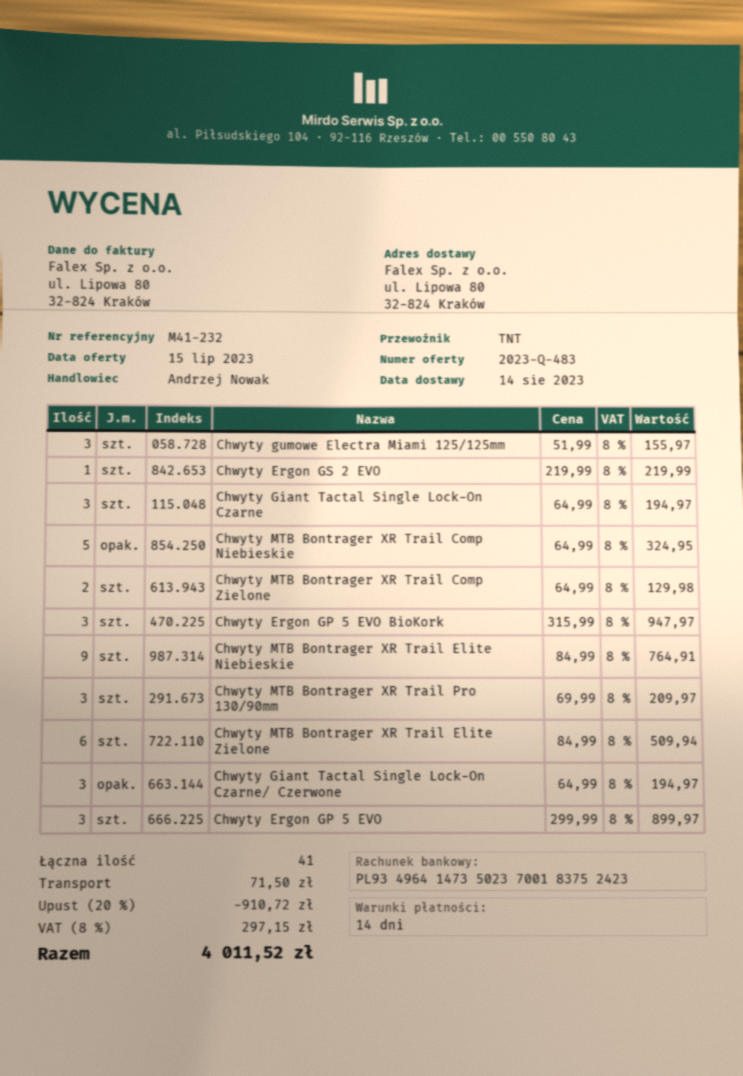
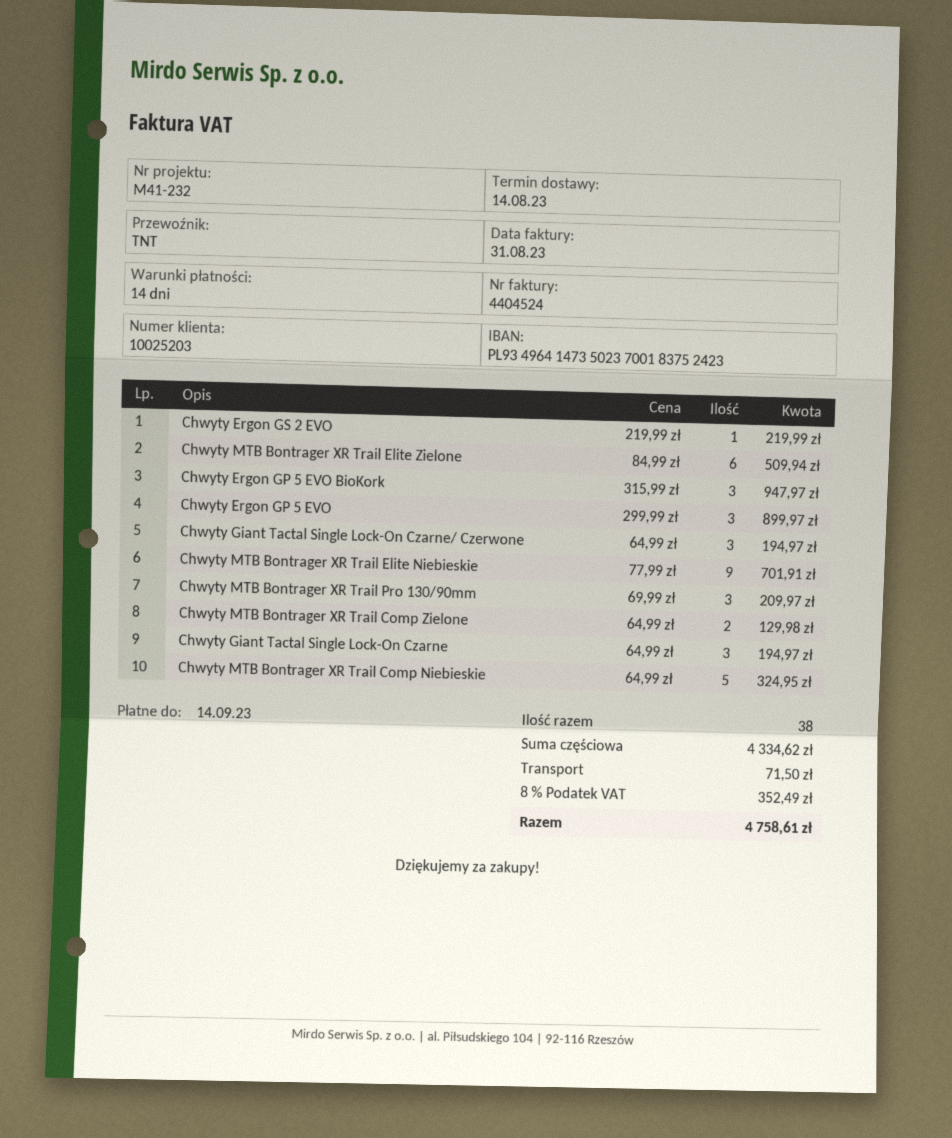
Chwyty gumowe Electra Miami 125/125mm: 3 x 51.99 = 155.97 -> none
Chwyty MTB Bontrager XR Trail Elite Niebieskie: 9 x 84.99 = 764.91 -> 9 x 77.99 = 701.91
total quantity: 41 -> 38
discount: 20% = 910.72 -> none
tax: 8% = 297.15 -> 8% = 352.49
total: 4011.52 -> 4758.61

